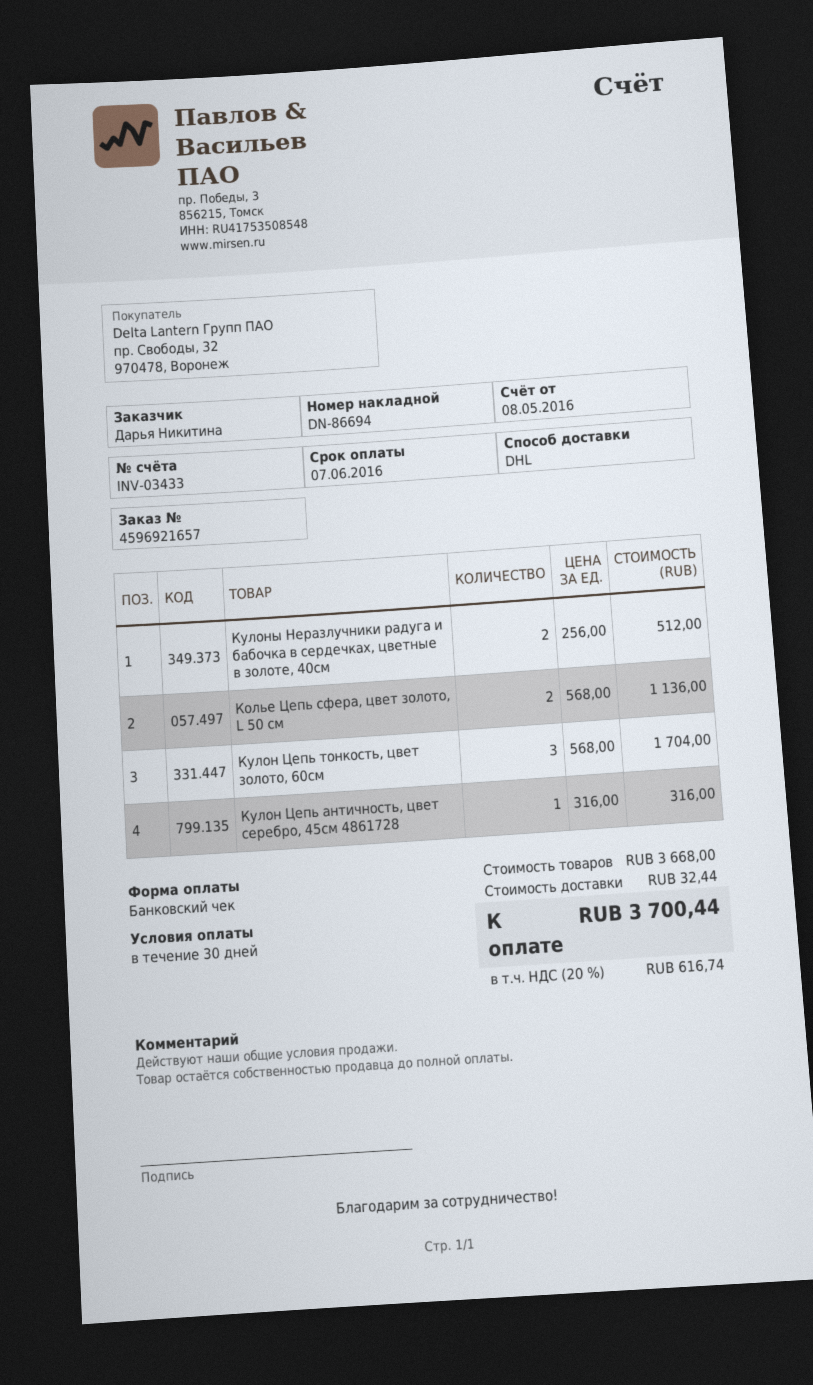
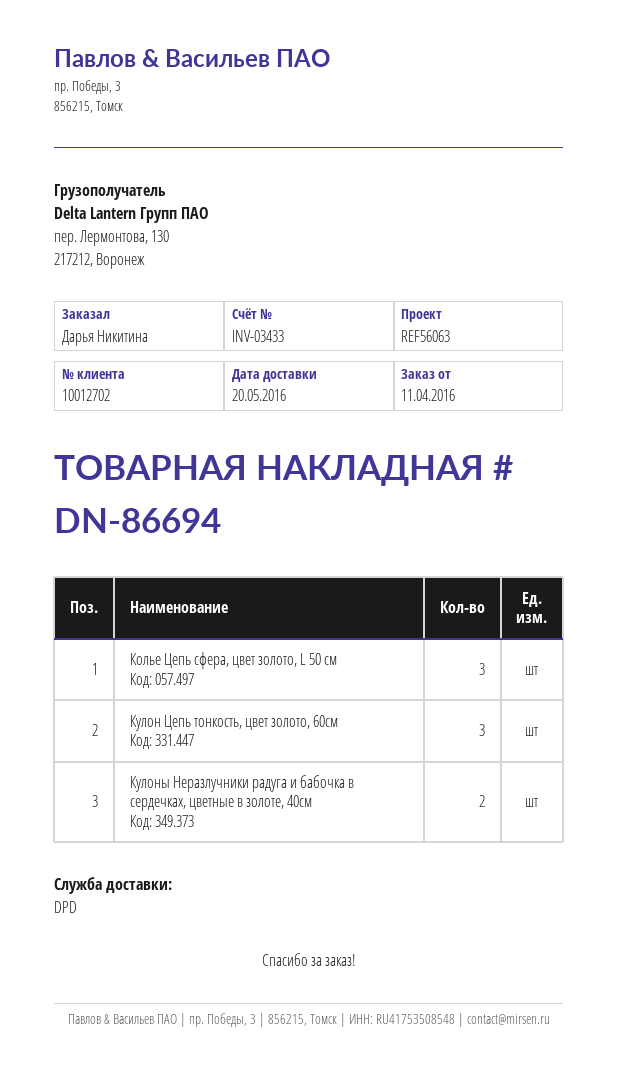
shipping method: DHL -> DPD
Колье Цепь сфера, цвет золото, L 50 см: 2 -> 3
Кулон Цепь античность, цвет серебро, 45см 4861728: 1 -> none

